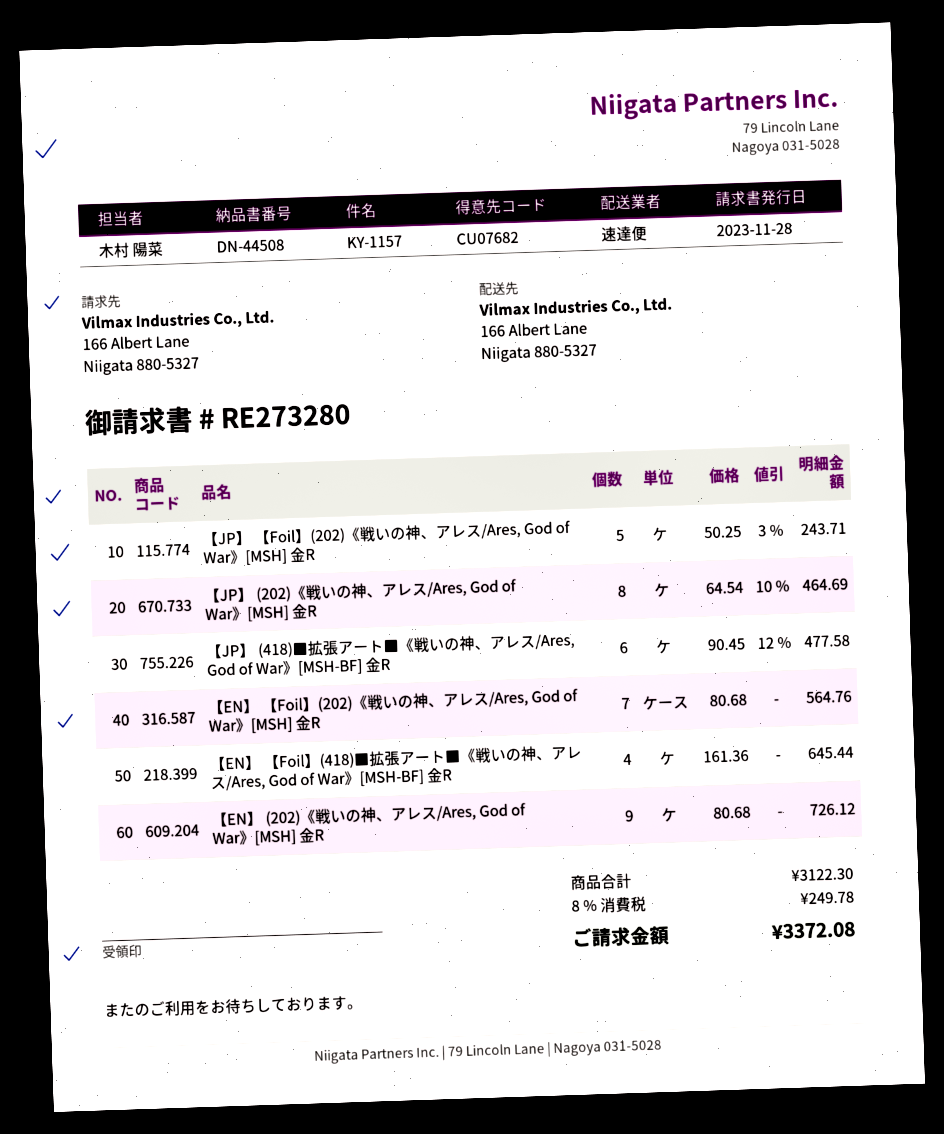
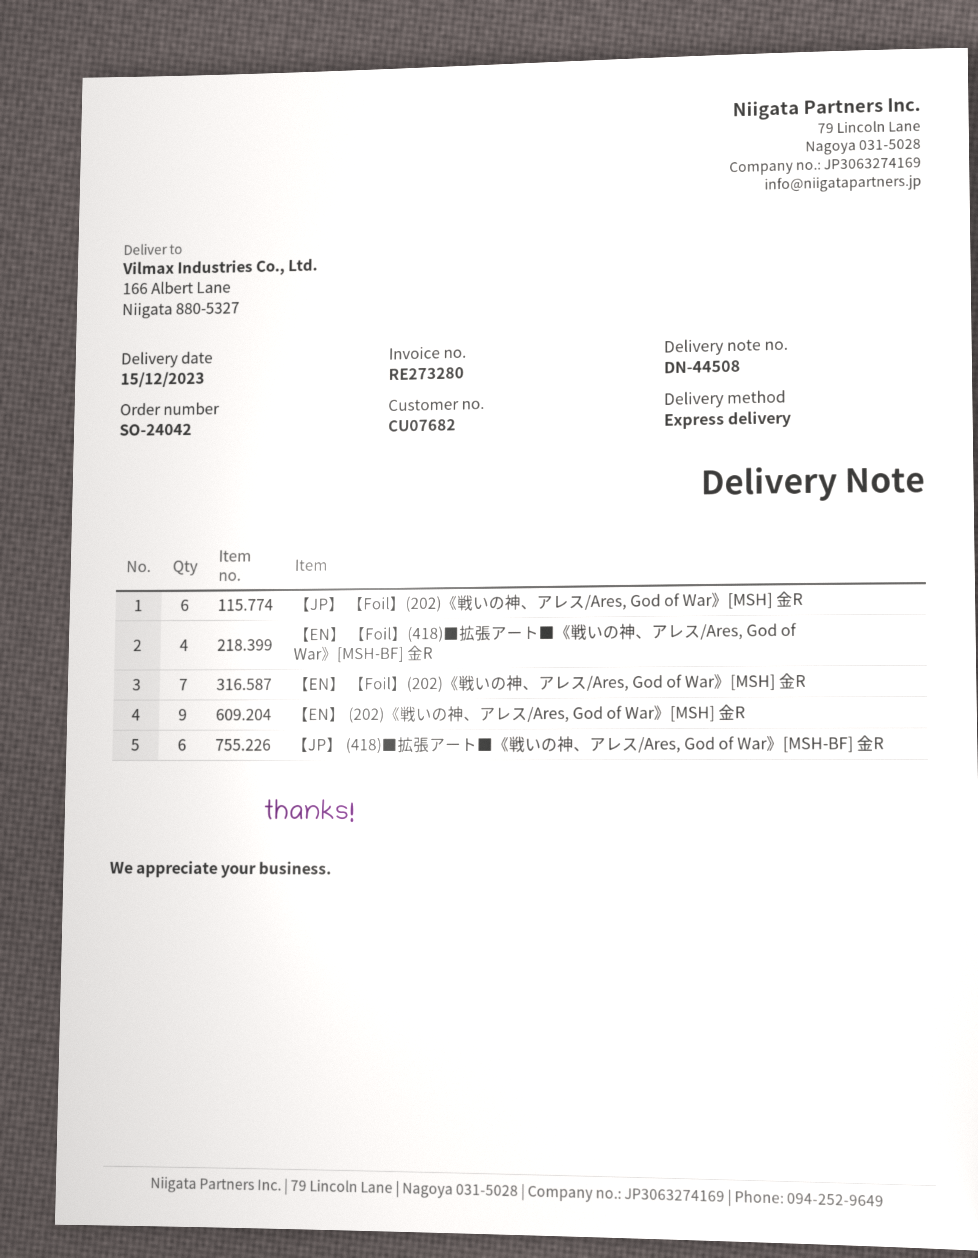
【JP】 【Foil】(202)《戦いの神、アレス/Ares, God of War》[MSH] 金R: 5 -> 6
【JP】 (202)《戦いの神、アレス/Ares, God of War》[MSH] 金R: 8 -> none

